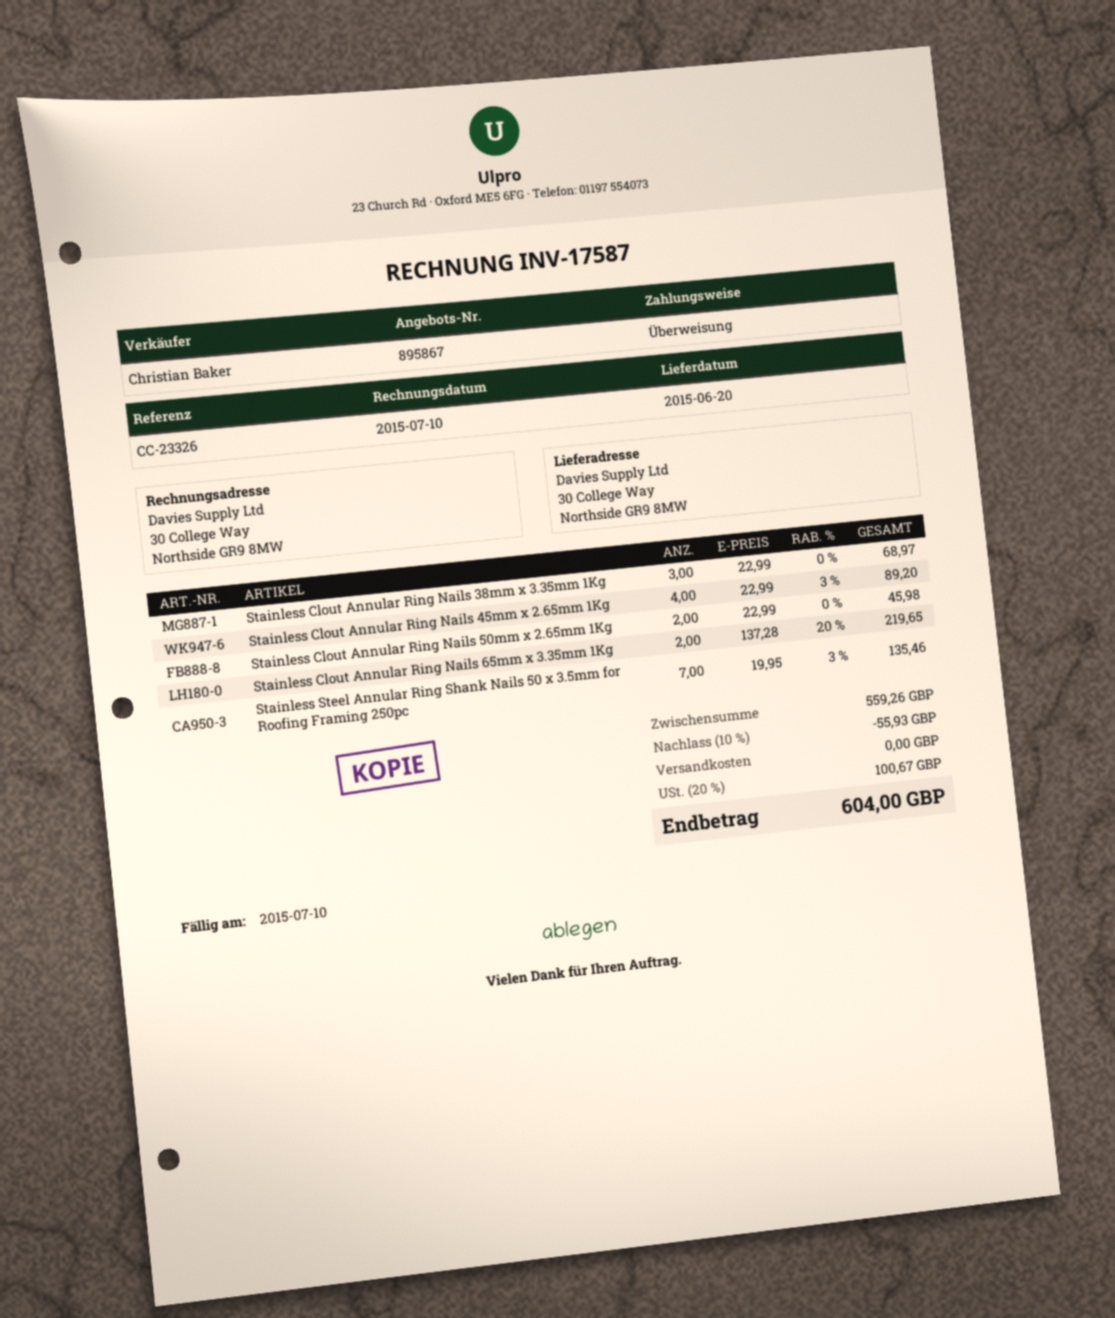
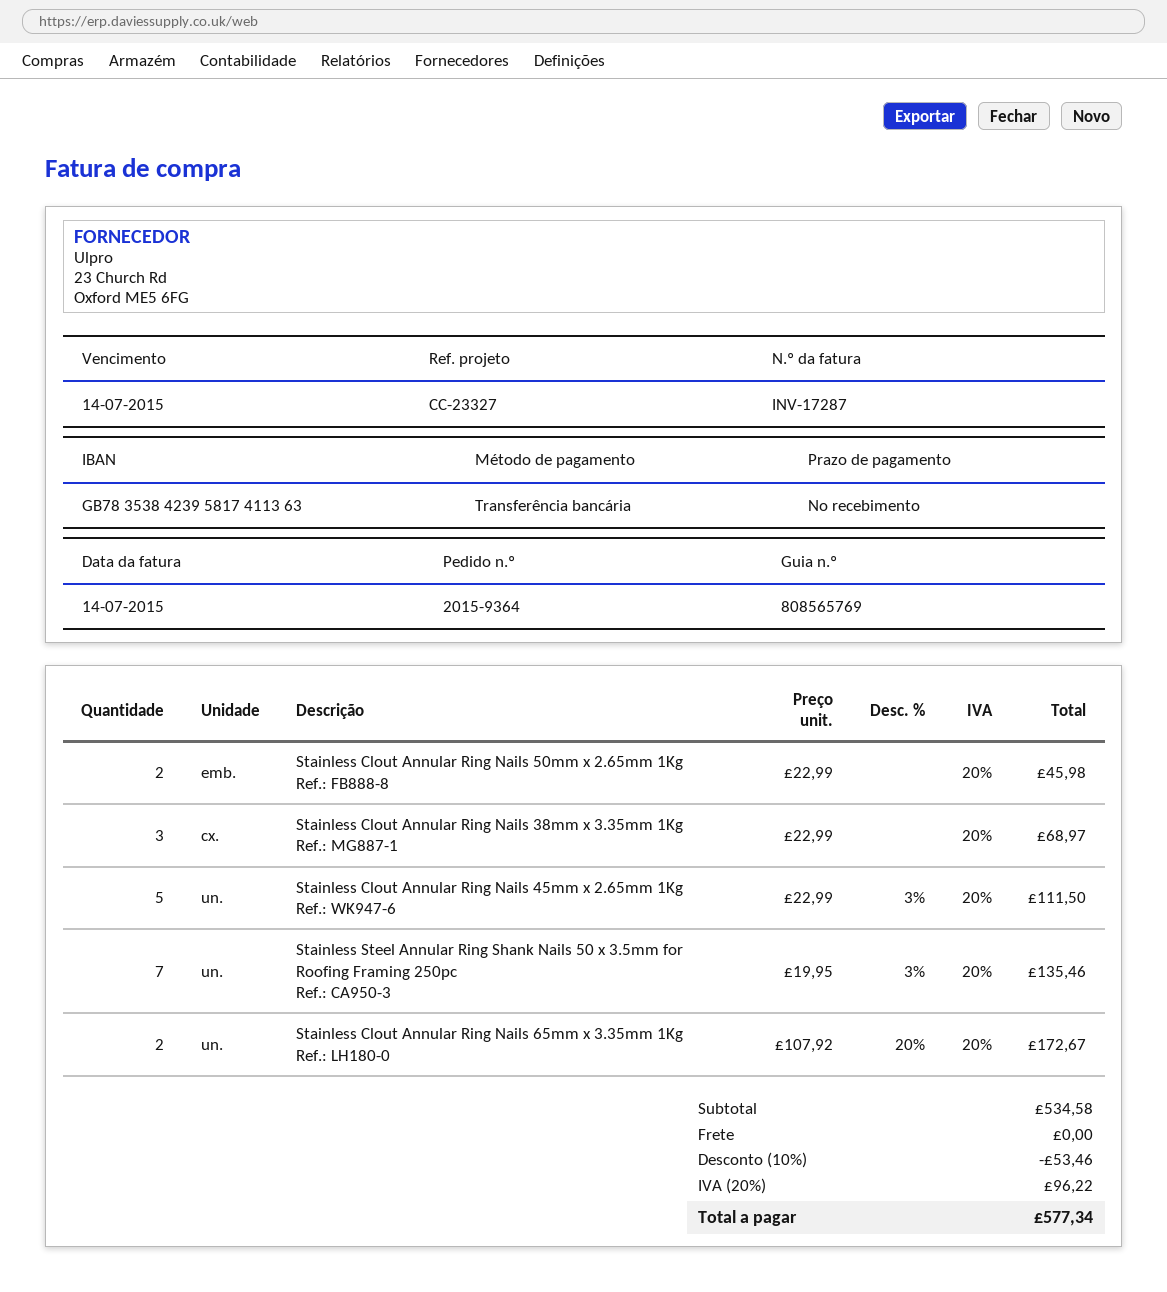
invoice number: INV-17587 -> INV-17287
invoice date: 2015-07-10 -> 2015-07-14
due date: 2015-07-10 -> 2015-07-14
reference: CC-23326 -> CC-23327
Stainless Clout Annular Ring Nails 45mm x 2.65mm 1Kg: 4 x 22.99 - 3% = 89.20 -> 5 x 22.99 - 3% = 111.50
Stainless Clout Annular Ring Nails 65mm x 3.35mm 1Kg: 2 x 137.28 - 20% = 219.65 -> 2 x 107.92 - 20% = 172.67
subtotal: 559.26 -> 534.58
discount: 10% = 55.93 -> 10% = 53.46
tax: 20% = 100.67 -> 20% = 96.22
total: 604.00 -> 577.34

